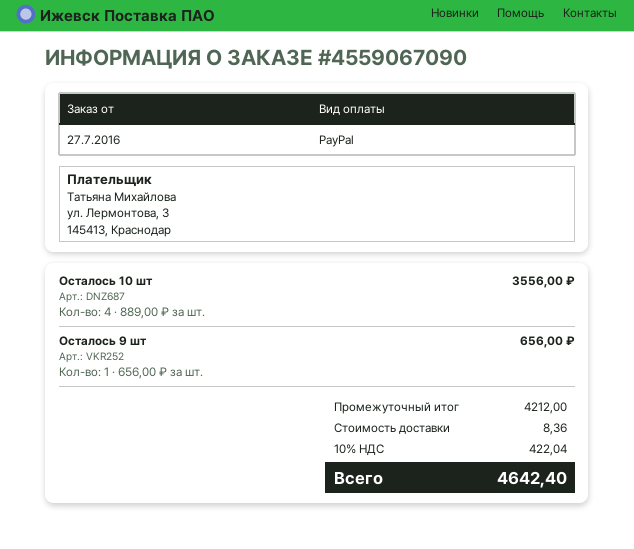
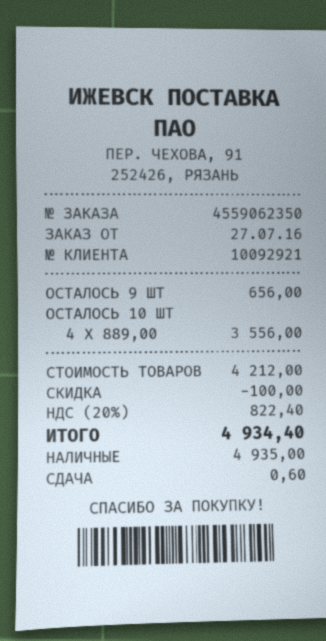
order number: 4559067090 -> 4559062350
payment method: PayPal -> cash
discount: none -> 100.00
shipping: 8.36 -> none
tax: 10% = 422.04 -> 20% = 822.40
total: 4642.40 -> 4934.40

